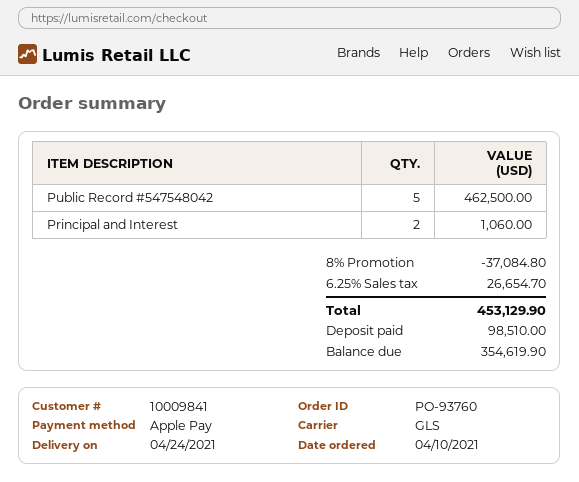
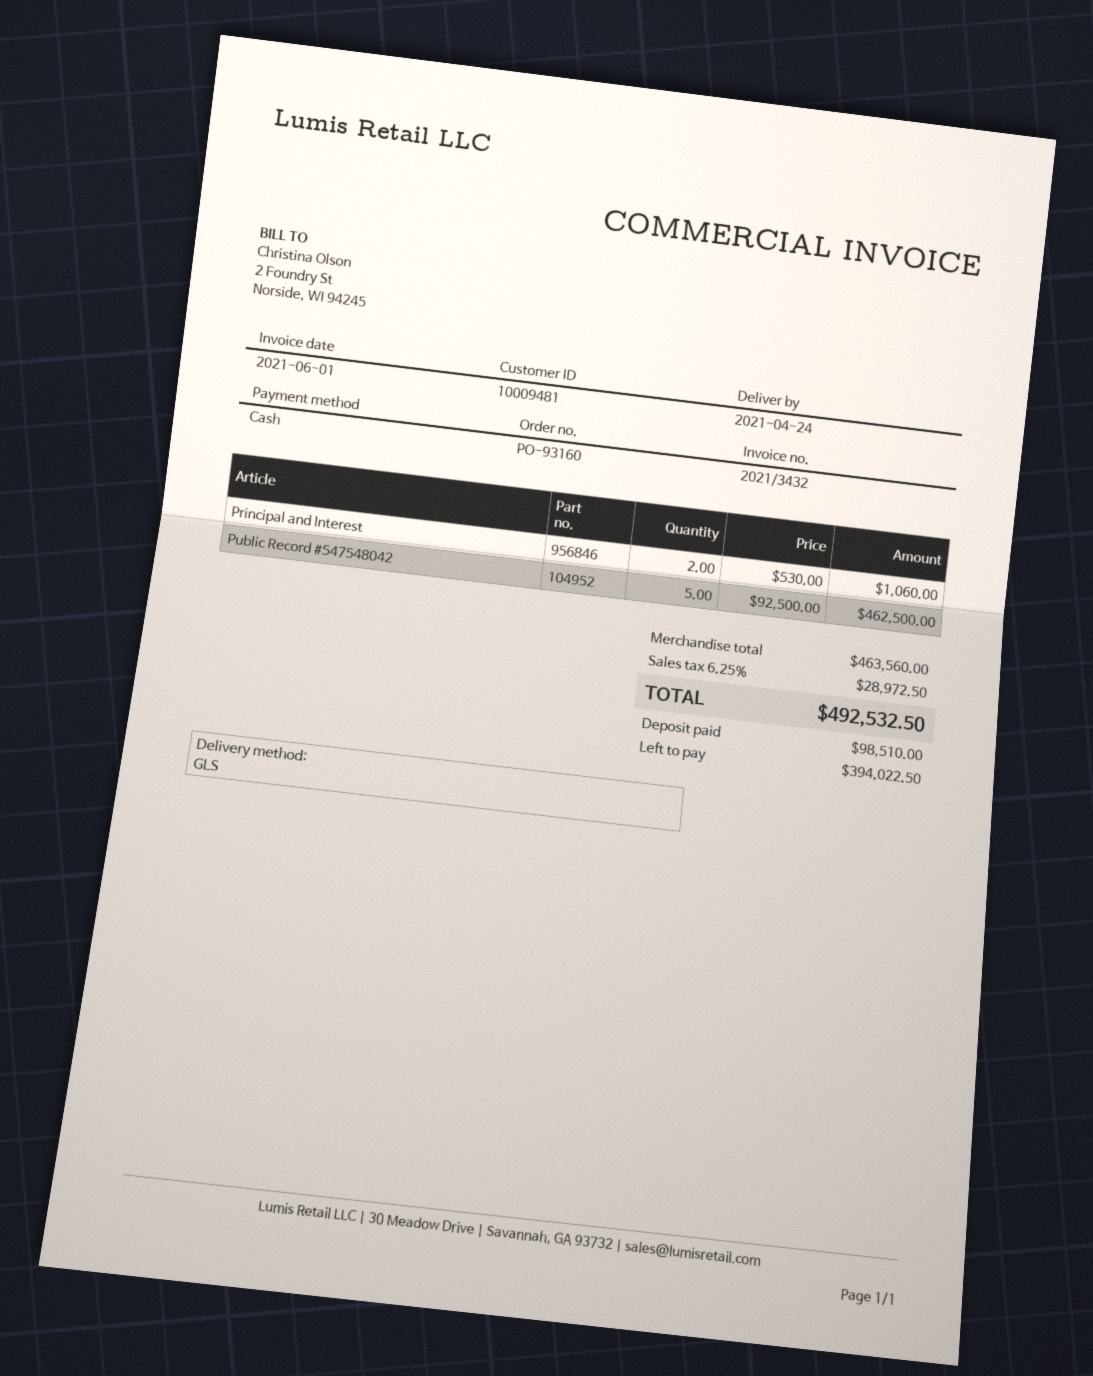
order number: PO-93760 -> PO-93160
customer number: 10009841 -> 10009481
payment method: Apple Pay -> cash
discount: 8% = 37084.80 -> none
tax: 6.25% = 26654.70 -> 6.25% = 28972.50
total: 453129.90 -> 492532.50
balance: 354619.90 -> 394022.50

